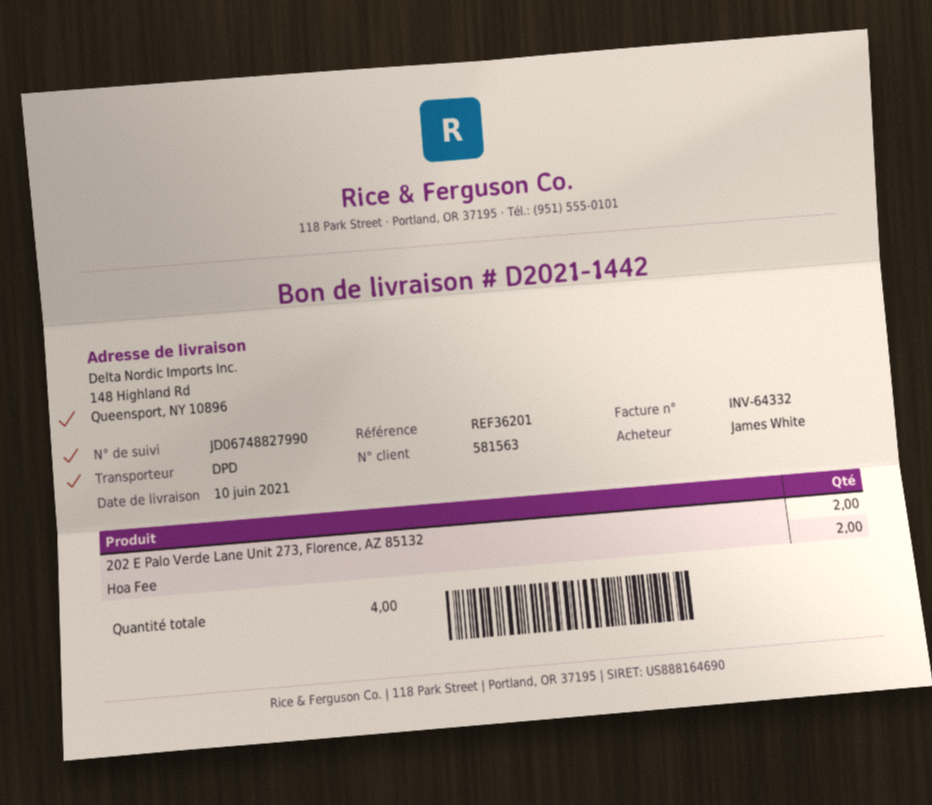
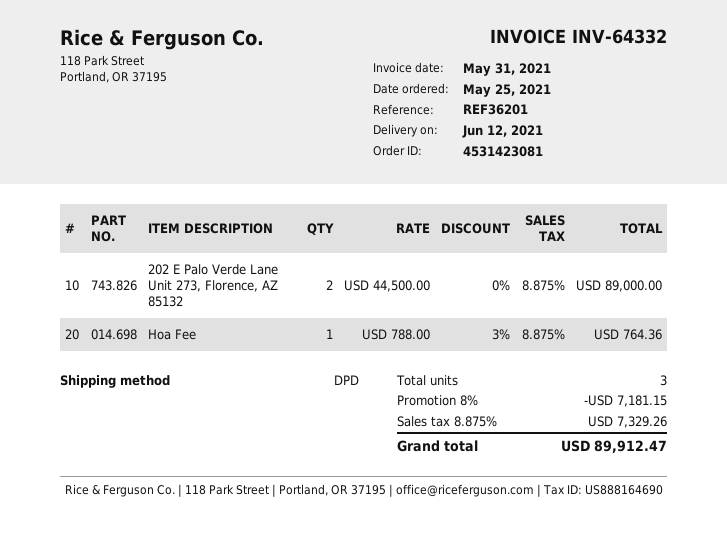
delivery date: 2021-06-10 -> 2021-06-12
Hoa Fee: 2 -> 1
total quantity: 4 -> 3

